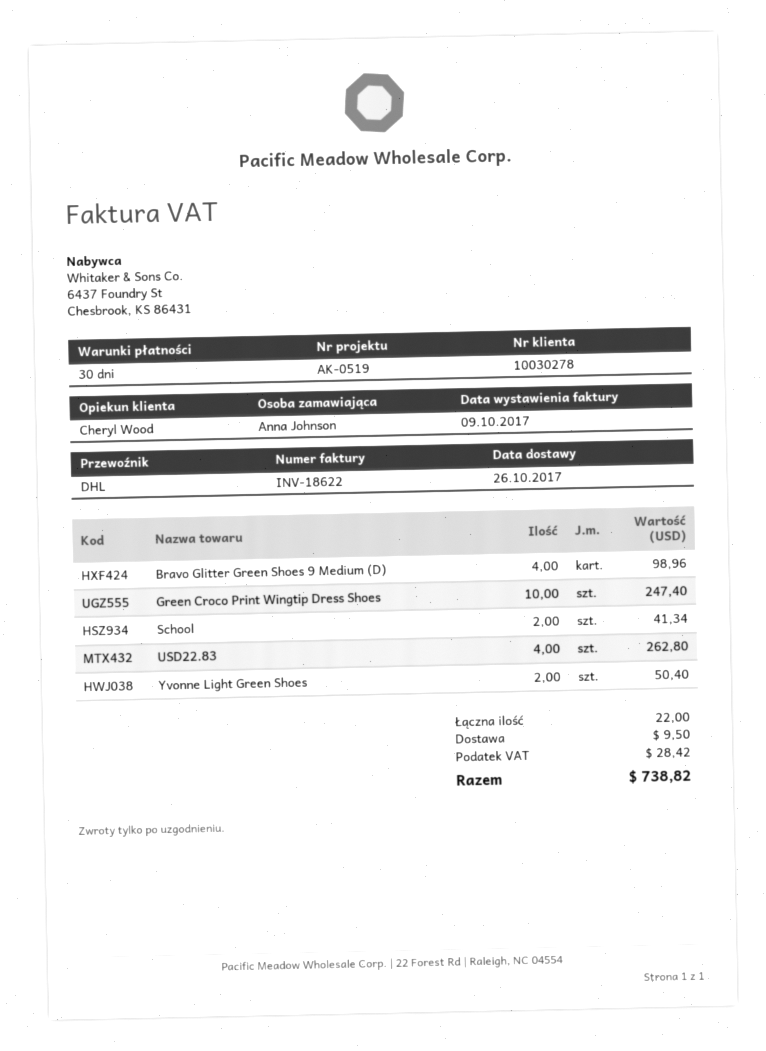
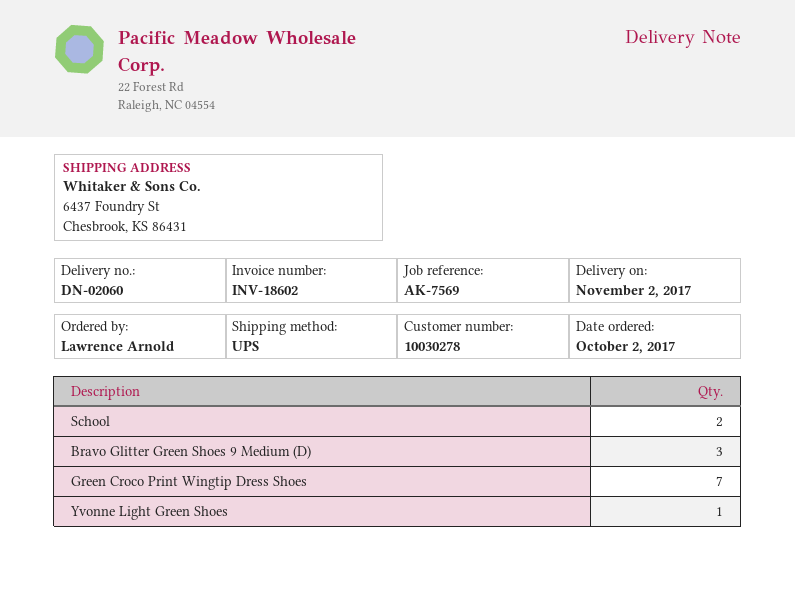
delivery date: 2017-10-26 -> 2017-11-02
invoice number: INV-18622 -> INV-18602
reference: AK-0519 -> AK-7569
ordered by: Anna Johnson -> Lawrence Arnold
shipping method: DHL -> UPS
Bravo Glitter Green Shoes 9 Medium (D): 4 -> 3
Green Croco Print Wingtip Dress Shoes: 10 -> 7
USD22.83: 4 -> none
Yvonne Light Green Shoes: 2 -> 1

